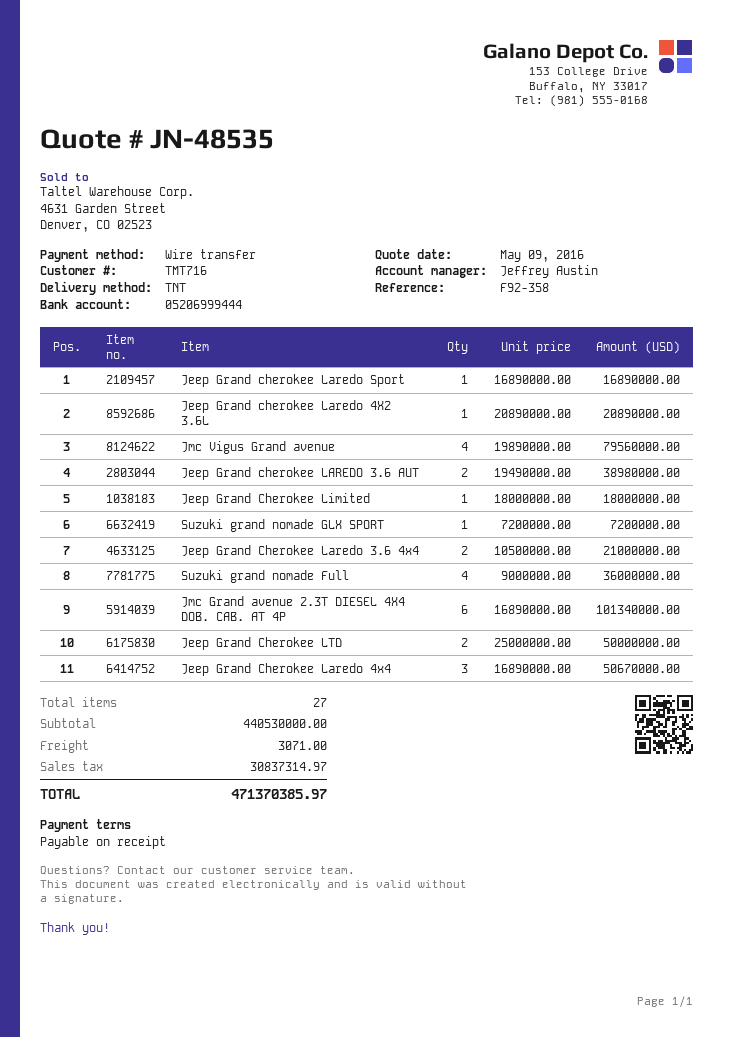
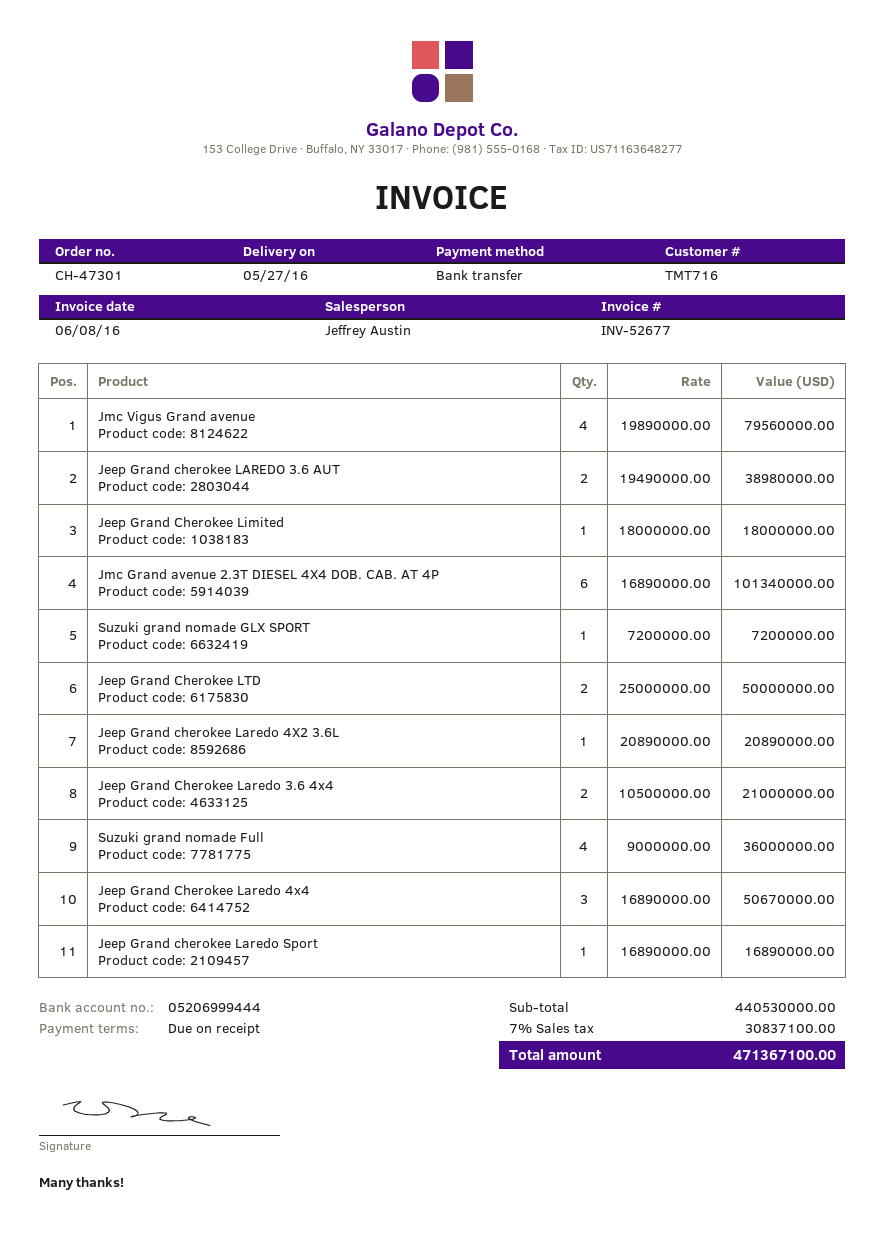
shipping: 3071.00 -> none
tax: 30837314.97 -> 30837100.00
total: 471370385.97 -> 471367100.00

